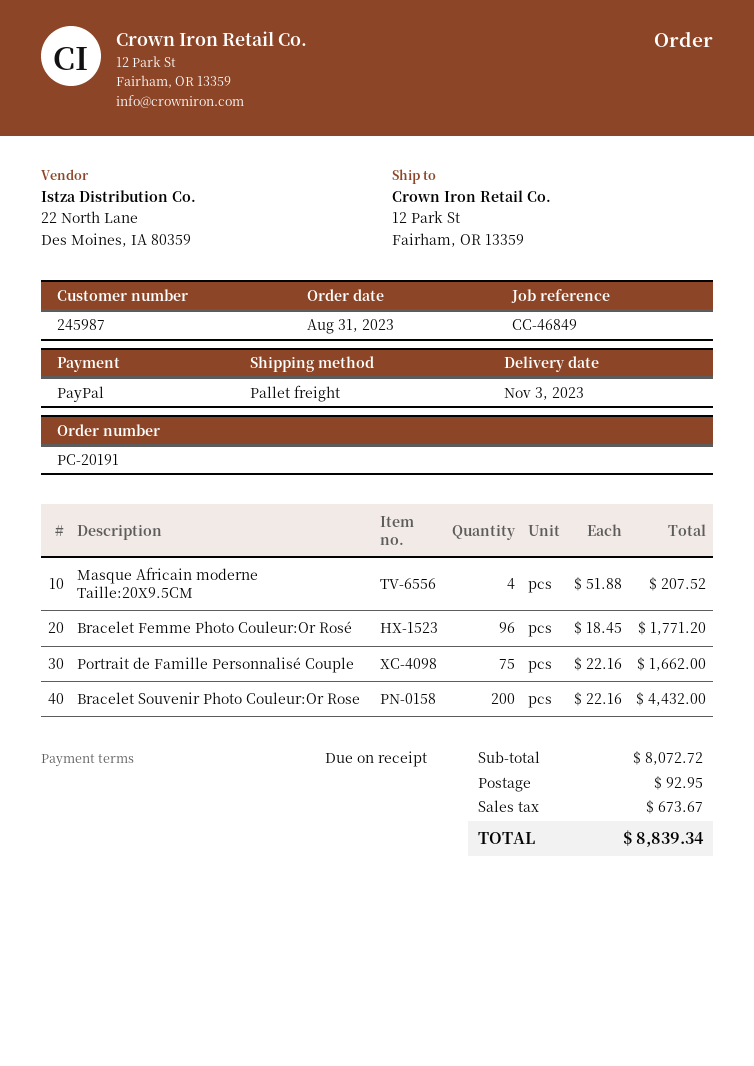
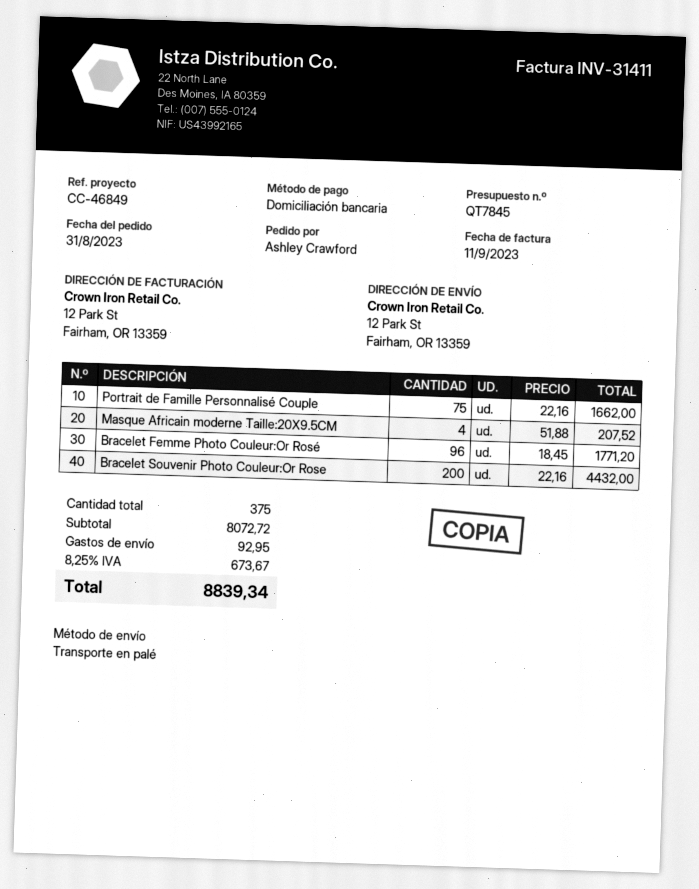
payment method: PayPal -> direct debit

